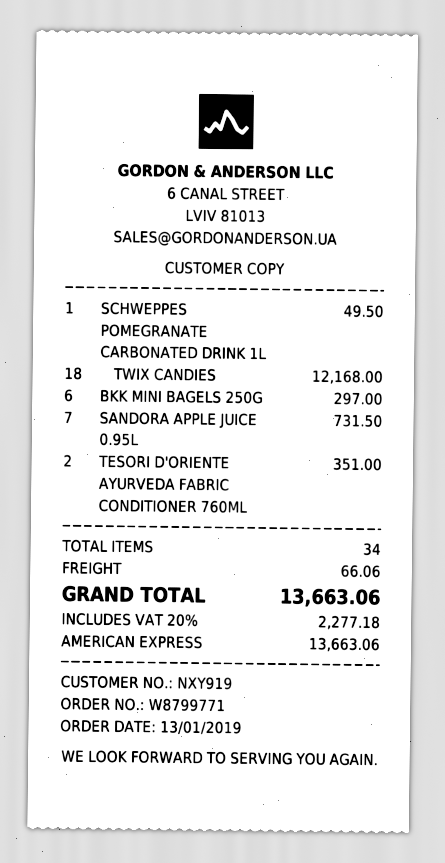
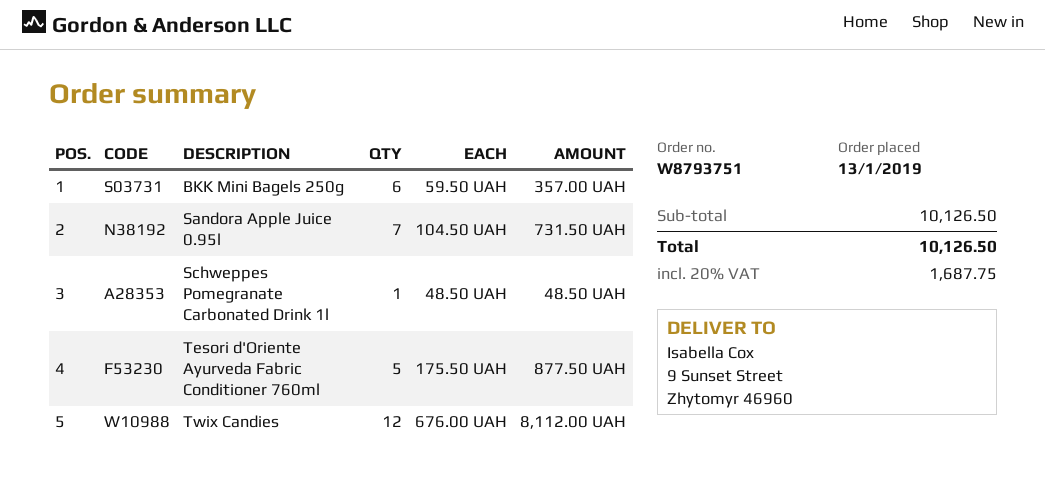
order number: W8799771 -> W8793751
SCHWEPPES POMEGRANATE CARBONATED DRINK 1L: 1 for 49.50 -> 1 for 48.50
TWIX CANDIES: 18 for 12168.00 -> 12 for 8112.00
BKK MINI BAGELS 250G: 6 for 297.00 -> 6 for 357.00
TESORI D'ORIENTE AYURVEDA FABRIC CONDITIONER 760ML: 2 for 351.00 -> 5 for 877.50
shipping: 66.06 -> none
tax: 20% = 2277.18 -> 20% = 1687.75
total: 13663.06 -> 10126.50

